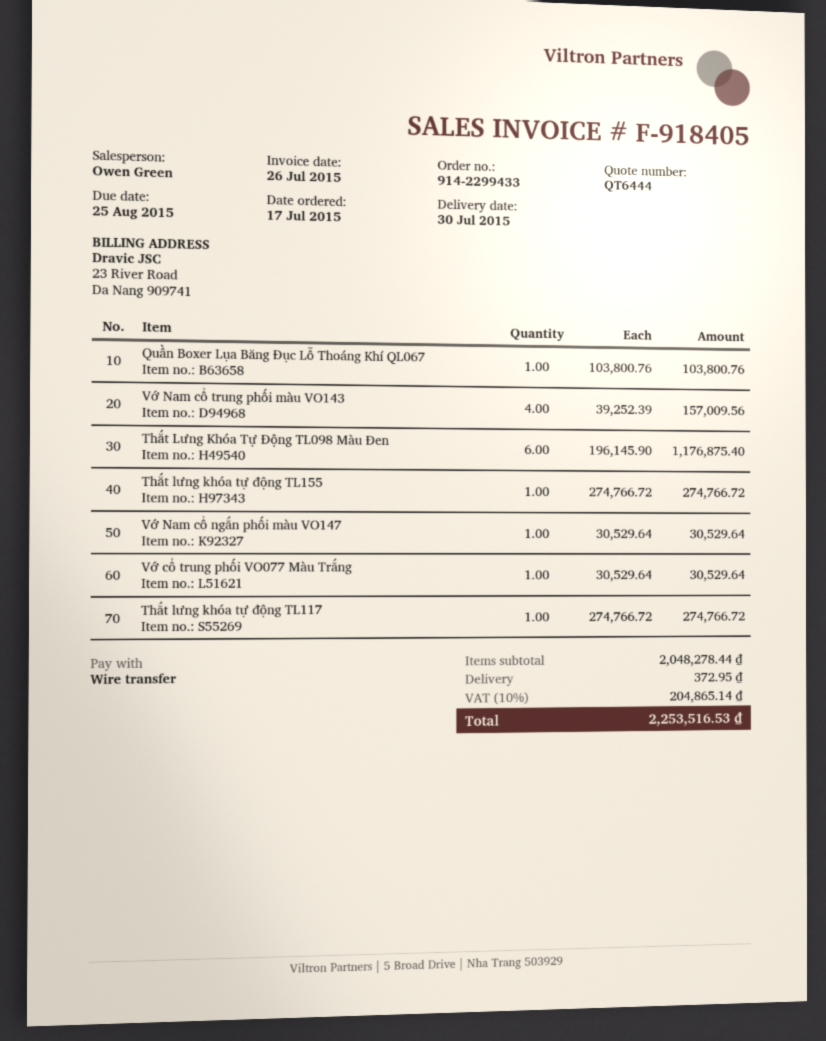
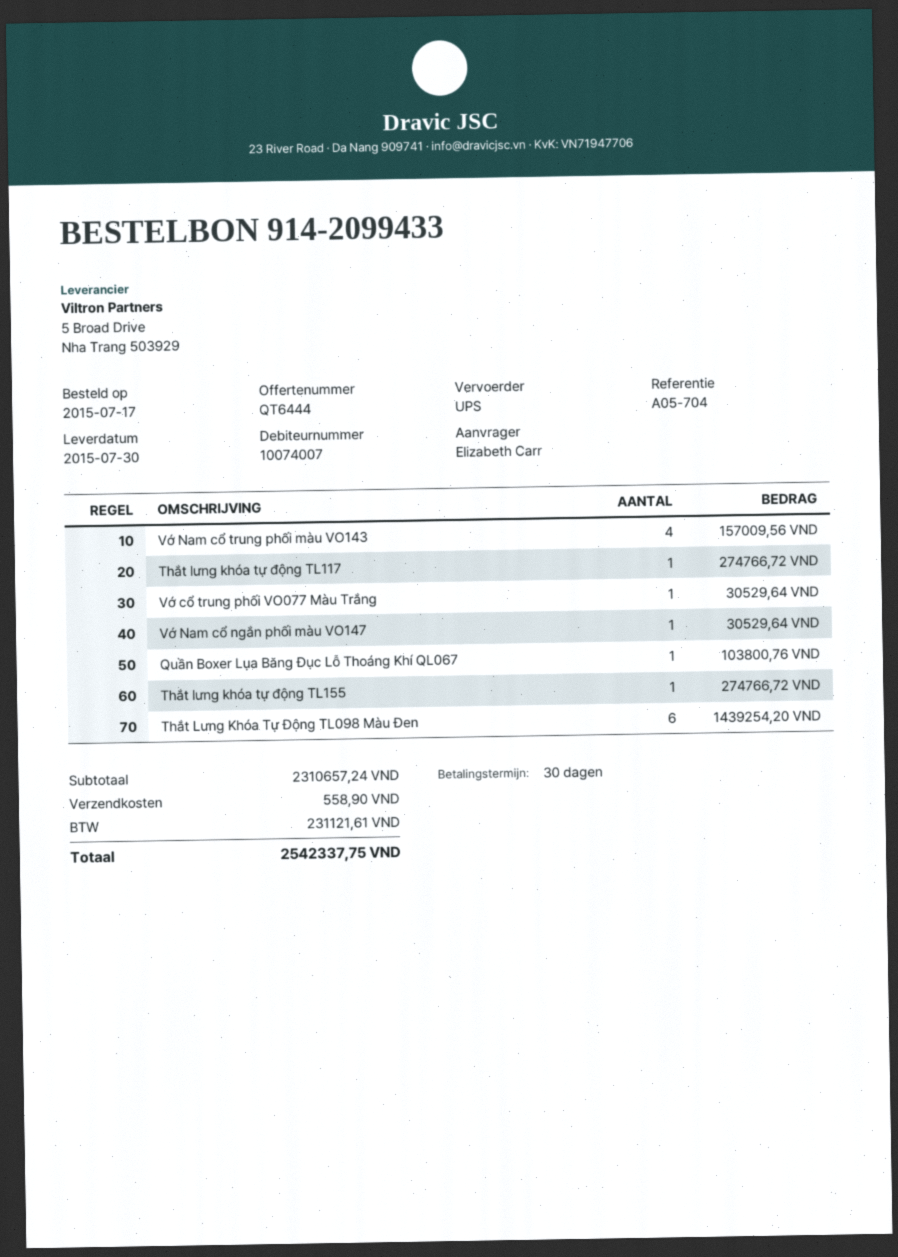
order number: 914-2299433 -> 914-2099433
Thắt Lưng Khóa Tự Động TL098 Màu Đen: 6 for 1176875.40 -> 6 for 1439254.20
subtotal: 2048278.44 -> 2310657.24
shipping: 372.95 -> 558.90
tax: 204865.14 -> 231121.61
total: 2253516.53 -> 2542337.75

